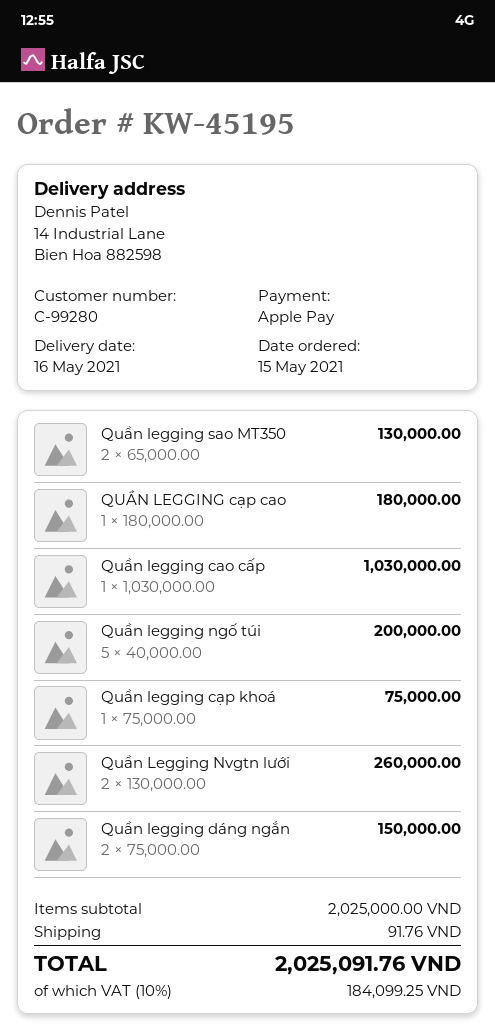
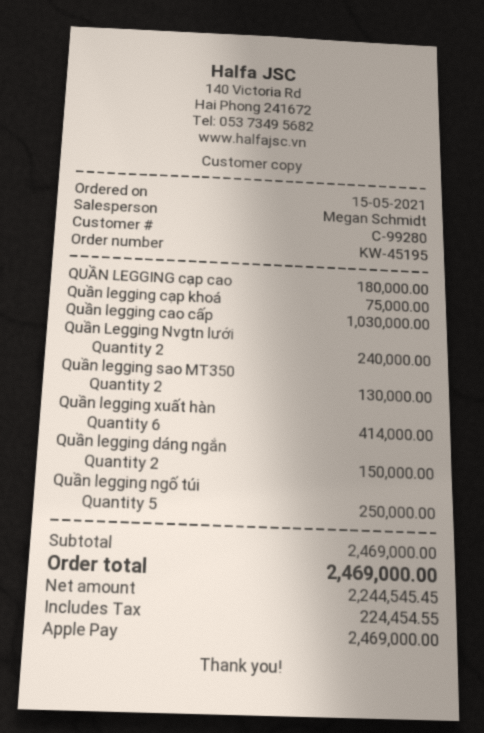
Quần legging ngố túi: 5 for 200000.00 -> 5 for 250000.00
Quần Legging Nvgtn lưới: 2 for 260000.00 -> 2 for 240000.00
Quần legging xuất hàn: none -> 6 for 414000.00
subtotal: 2025000.00 -> 2469000.00
shipping: 91.76 -> none
tax: 184099.25 -> 224454.55
total: 2025091.76 -> 2469000.00

